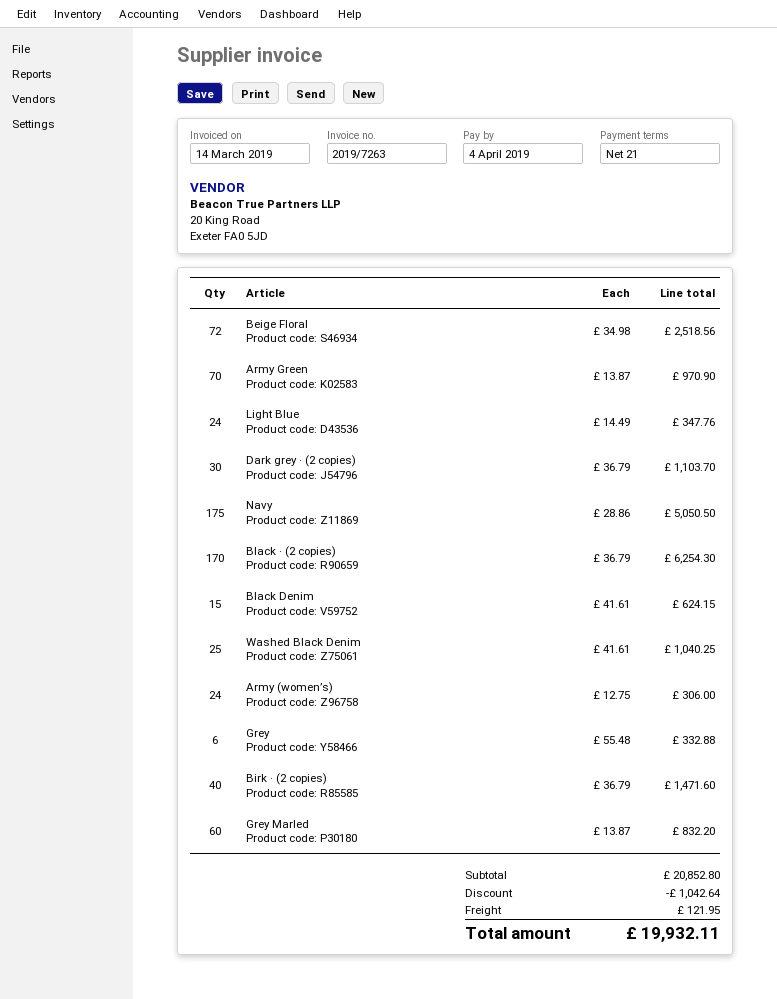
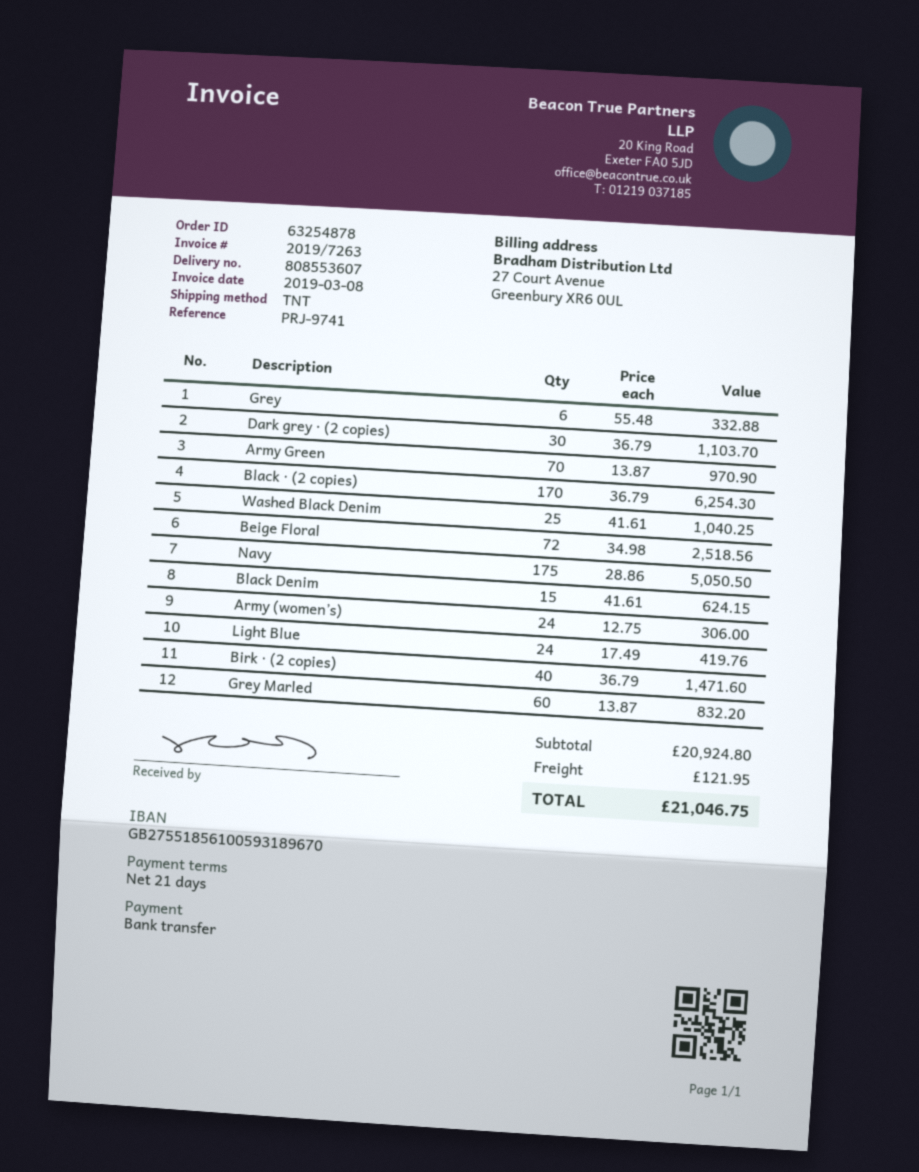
invoice date: 2019-03-14 -> 2019-03-08
Light Blue: 24 x 14.49 = 347.76 -> 24 x 17.49 = 419.76
subtotal: 20852.80 -> 20924.80
discount: 1042.64 -> none
total: 19932.11 -> 21046.75

